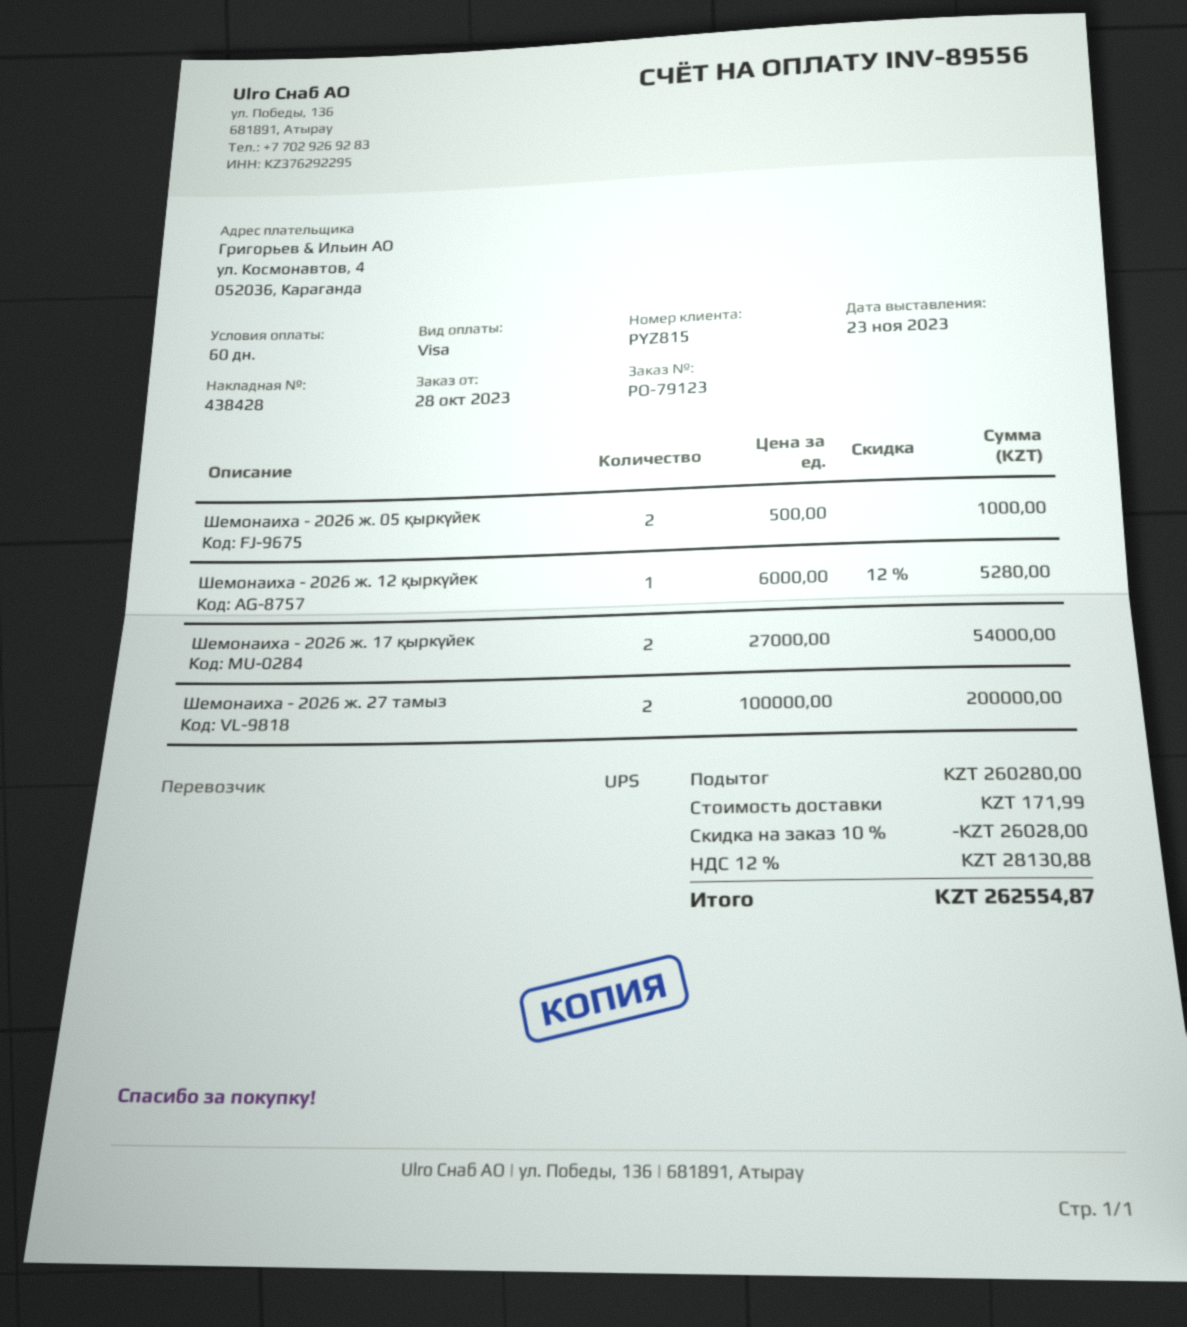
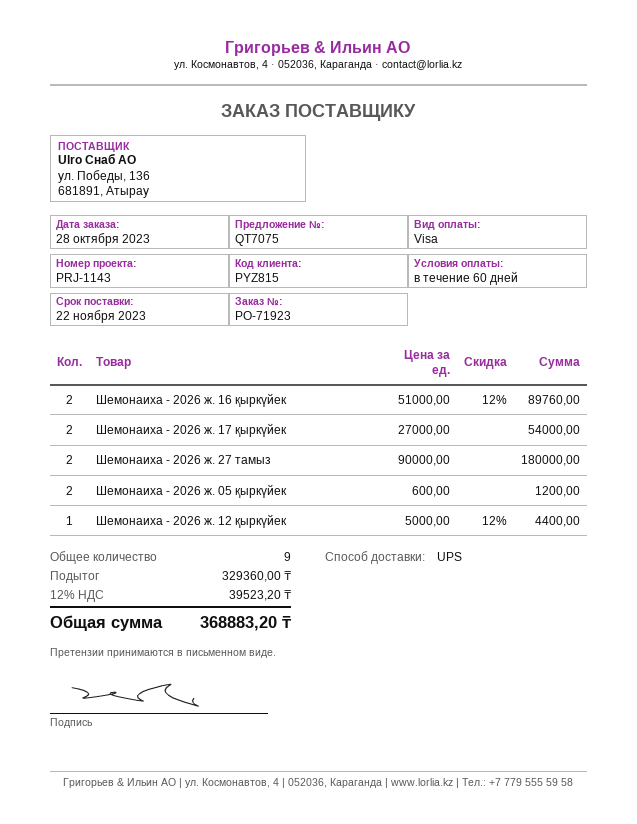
order number: PO-79123 -> PO-71923
Шемонаиха - 2026 ж. 05 қыркүйек: 2 x 500.00 = 1000.00 -> 2 x 600.00 = 1200.00
Шемонаиха - 2026 ж. 12 қыркүйек: 1 x 6000.00 - 12% = 5280.00 -> 1 x 5000.00 - 12% = 4400.00
Шемонаиха - 2026 ж. 27 тамыз: 2 x 100000.00 = 200000.00 -> 2 x 90000.00 = 180000.00
Шемонаиха - 2026 ж. 16 қыркүйек: none -> 2 x 51000.00 - 12% = 89760.00
subtotal: 260280.00 -> 329360.00
discount: 10% = 26028.00 -> none
shipping: 171.99 -> none
tax: 12% = 28130.88 -> 12% = 39523.20
total: 262554.87 -> 368883.20

